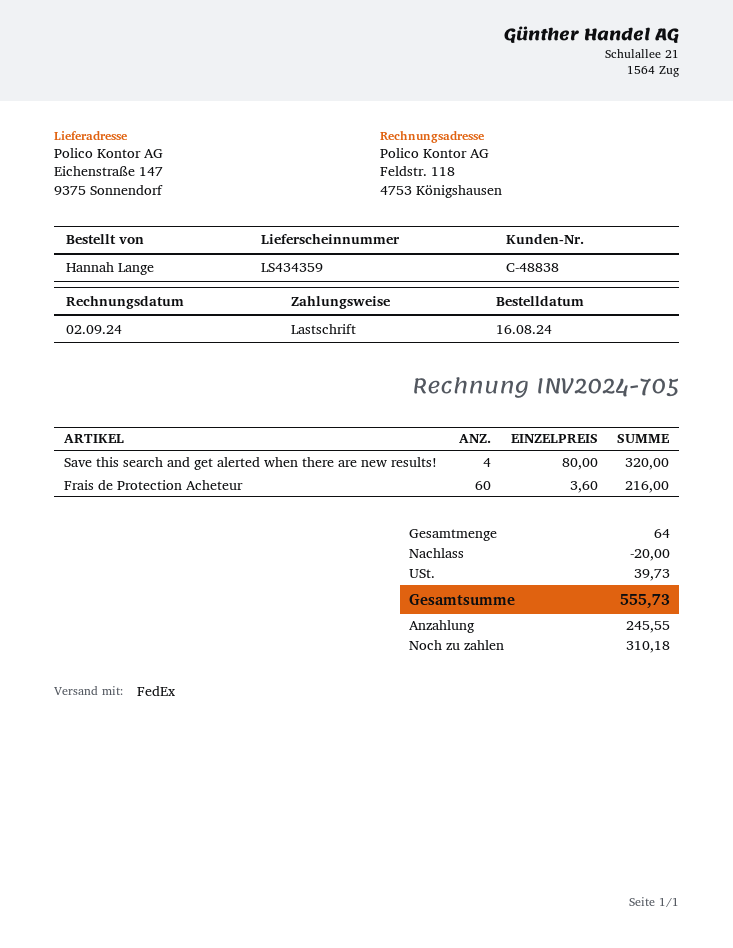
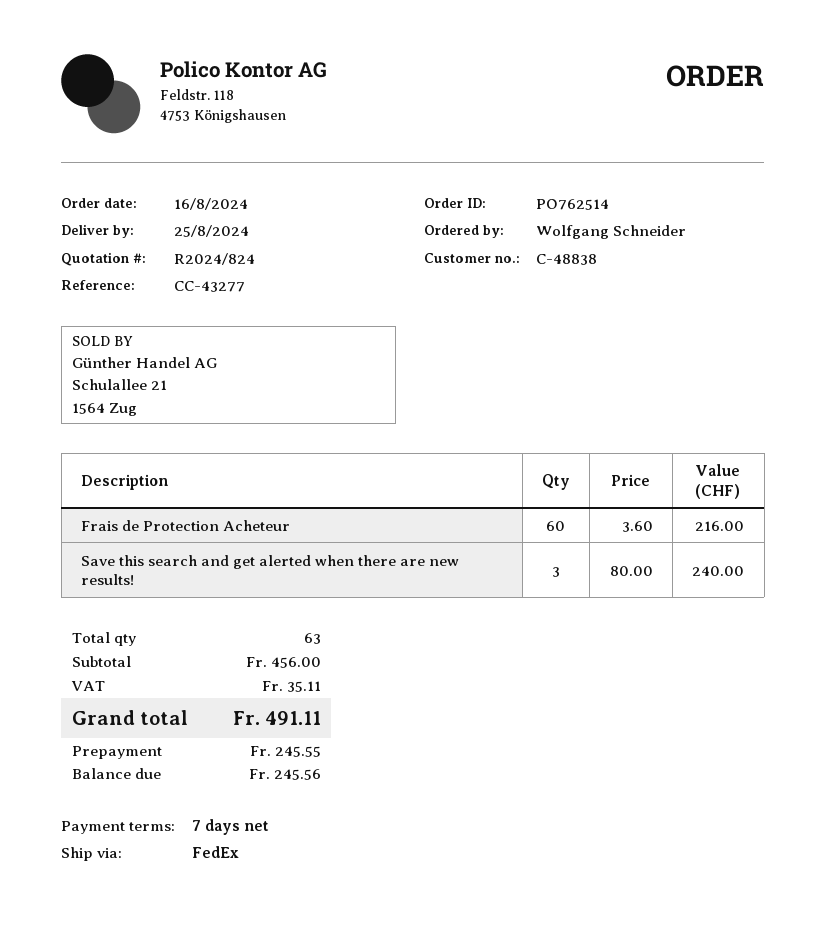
ordered by: Hannah Lange -> Wolfgang Schneider
Save this search and get alerted when there are new results!: 4 x 80.00 = 320.00 -> 3 x 80.00 = 240.00
total quantity: 64 -> 63
discount: 20.00 -> none
tax: 39.73 -> 35.11
total: 555.73 -> 491.11
balance: 310.18 -> 245.56

